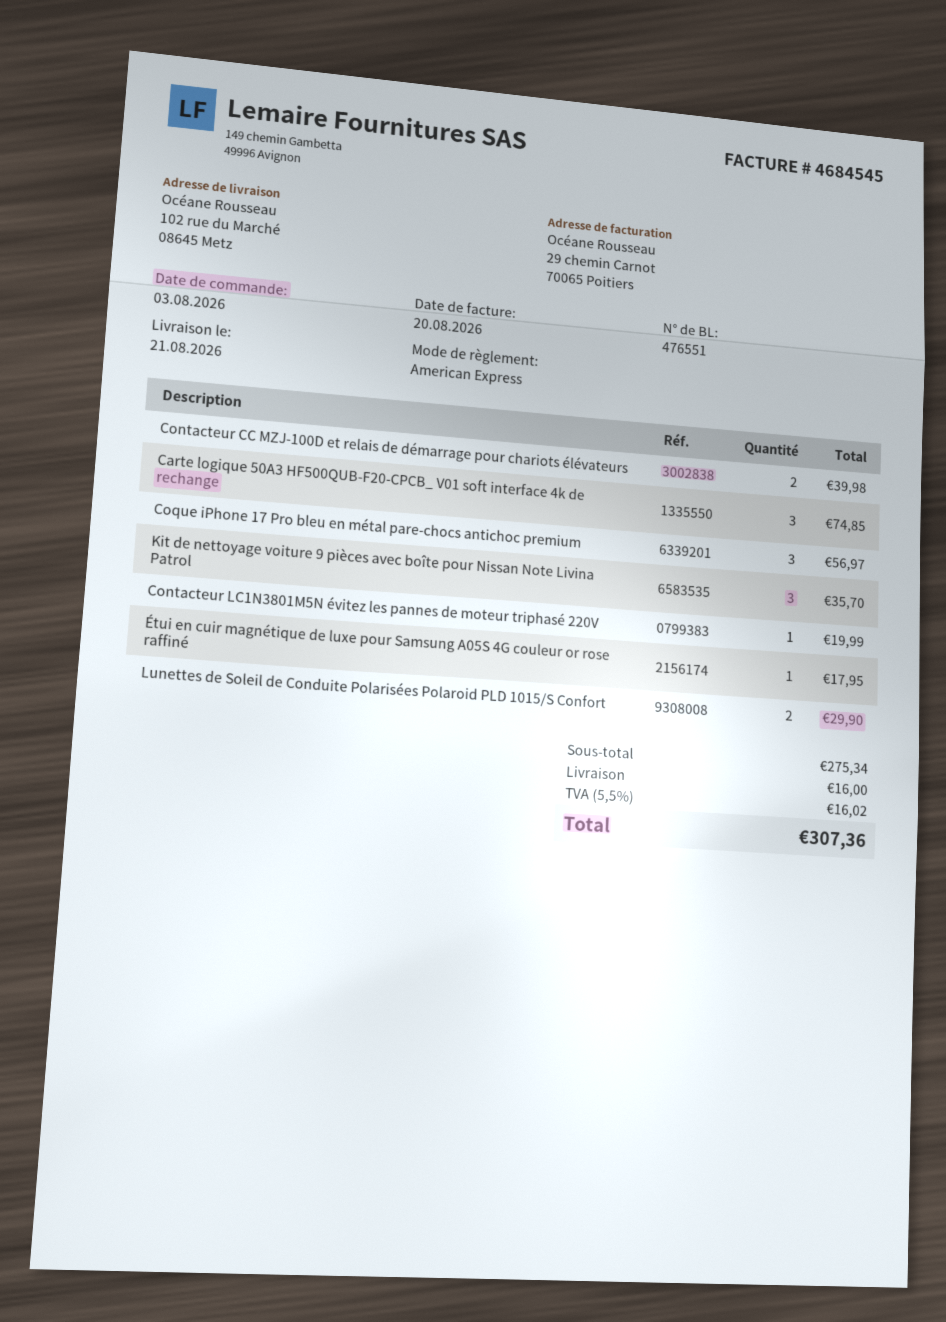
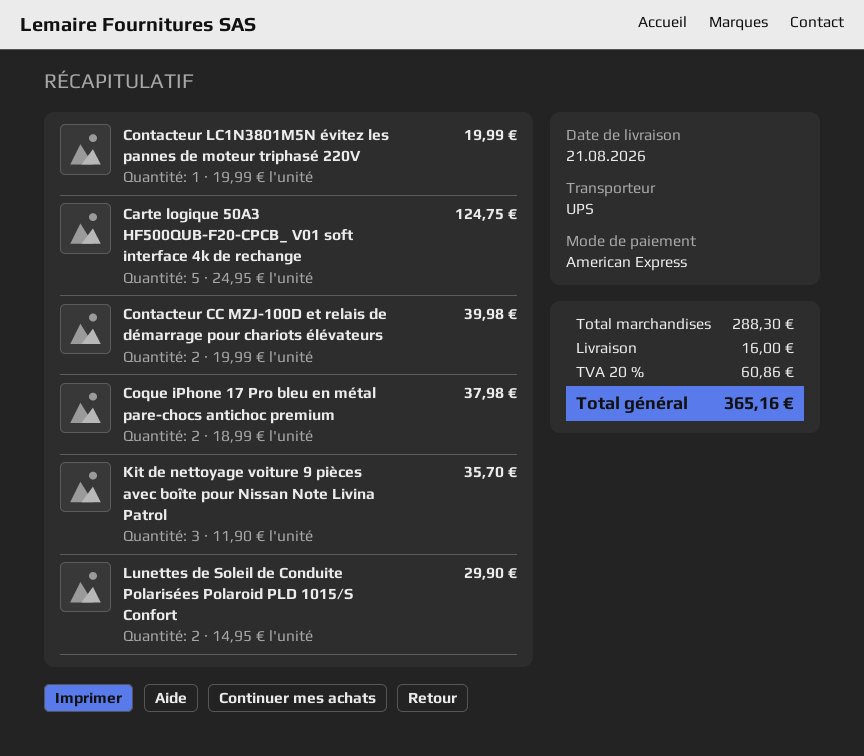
Carte logique 50A3 HF500QUB-F20-CPCB_ V01 soft interface 4k de rechange: 3 for 74.85 -> 5 for 124.75
Coque iPhone 17 Pro bleu en métal pare-chocs antichoc premium: 3 for 56.97 -> 2 for 37.98
Étui en cuir magnétique de luxe pour Samsung A05S 4G couleur or rose raffiné: 1 for 17.95 -> none
subtotal: 275.34 -> 288.30
tax: 5.5% = 16.02 -> 20% = 60.86
total: 307.36 -> 365.16

